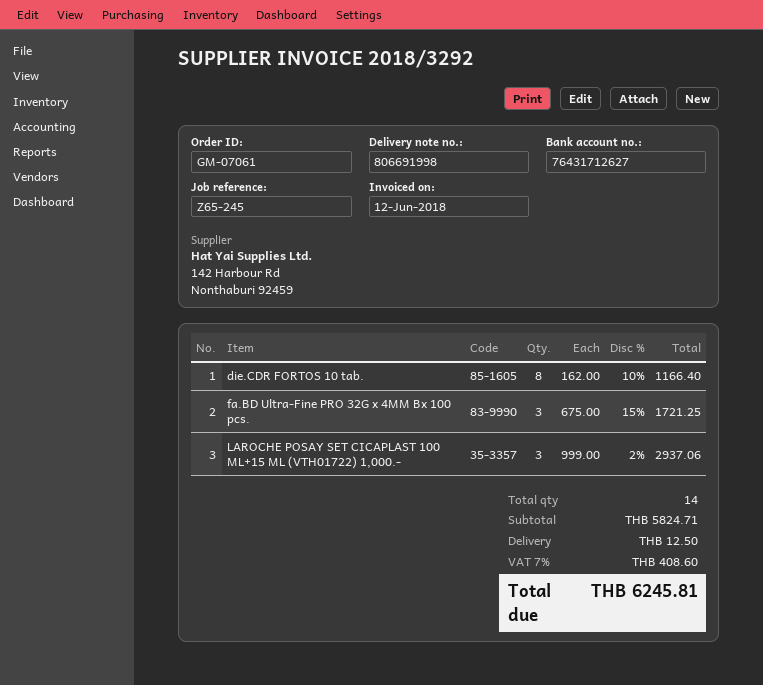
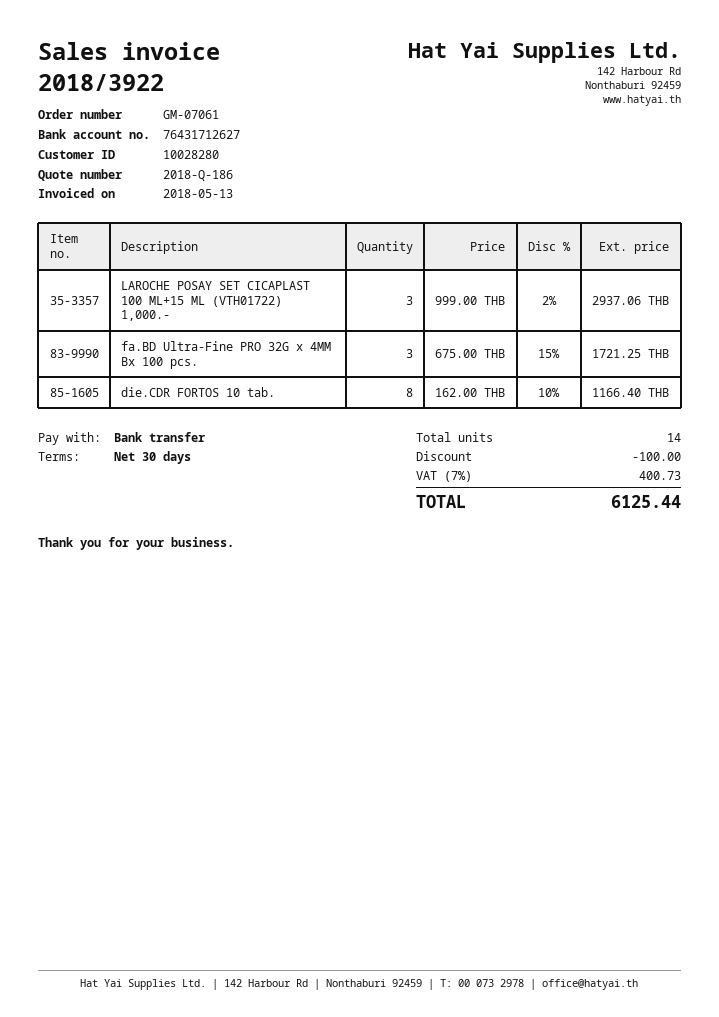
invoice number: 2018/3292 -> 2018/3922
invoice date: 2018-06-12 -> 2018-05-13
discount: none -> 100.00
shipping: 12.50 -> none
tax: 7% = 408.60 -> 7% = 400.73
total: 6245.81 -> 6125.44

